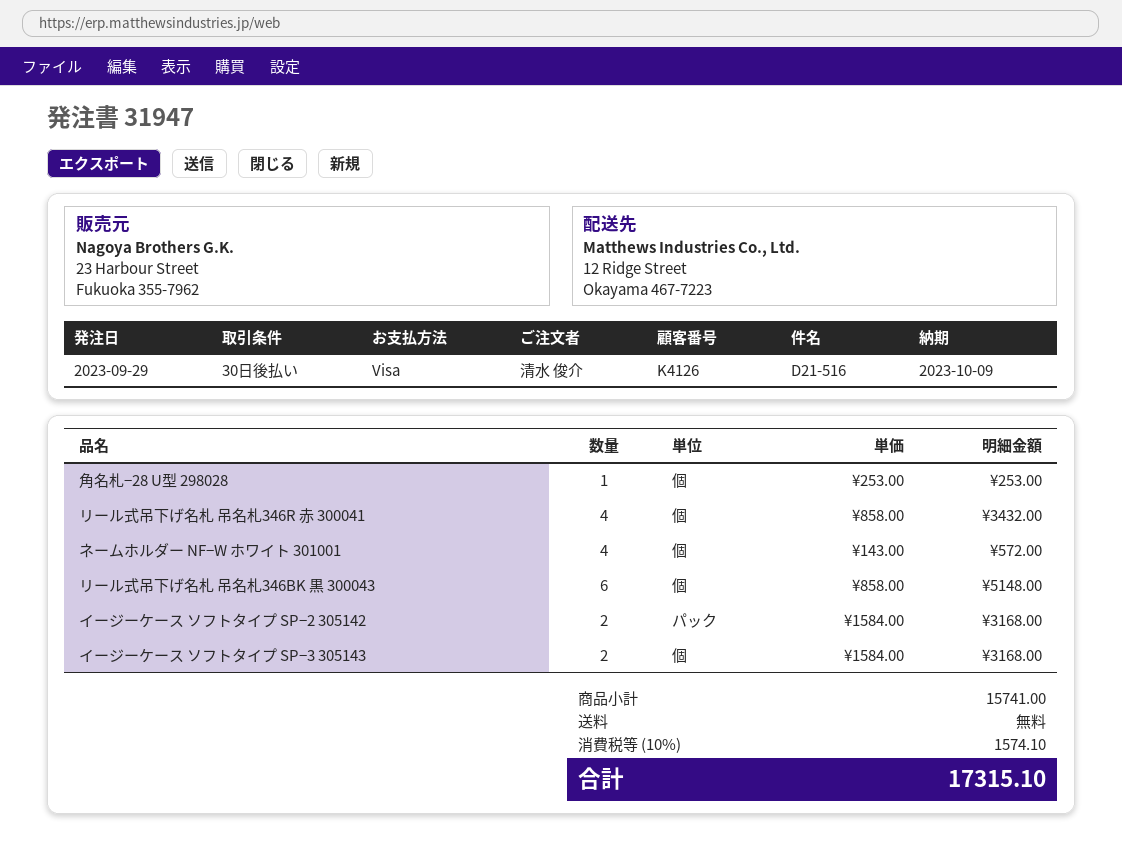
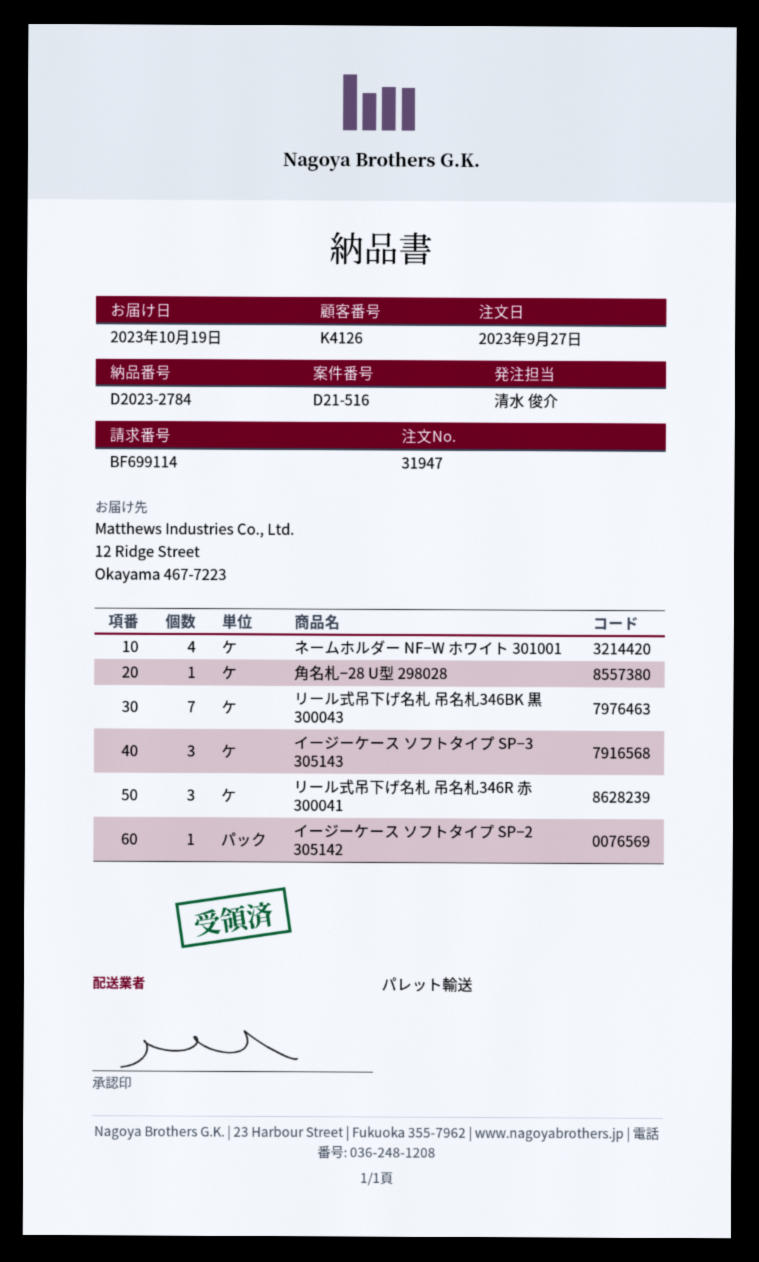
order date: 2023-09-29 -> 2023-09-27
delivery date: 2023-10-09 -> 2023-10-19
リール式吊下げ名札 吊名札346R 赤 300041: 4 -> 3
リール式吊下げ名札 吊名札346BK 黒 300043: 6 -> 7
イージーケース ソフトタイプ SP−2 305142: 2 -> 1
イージーケース ソフトタイプ SP−3 305143: 2 -> 3

